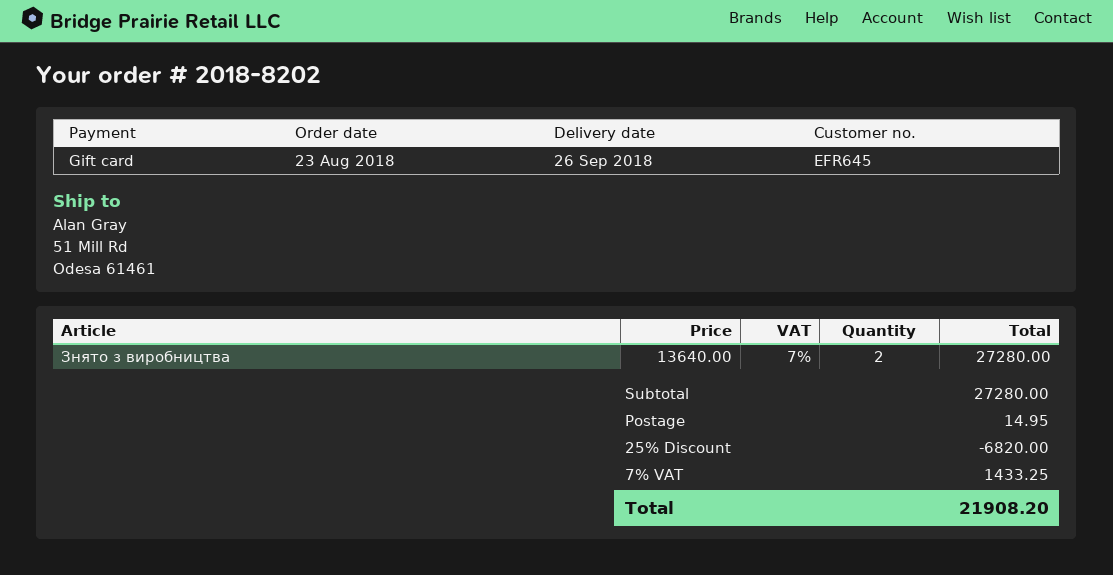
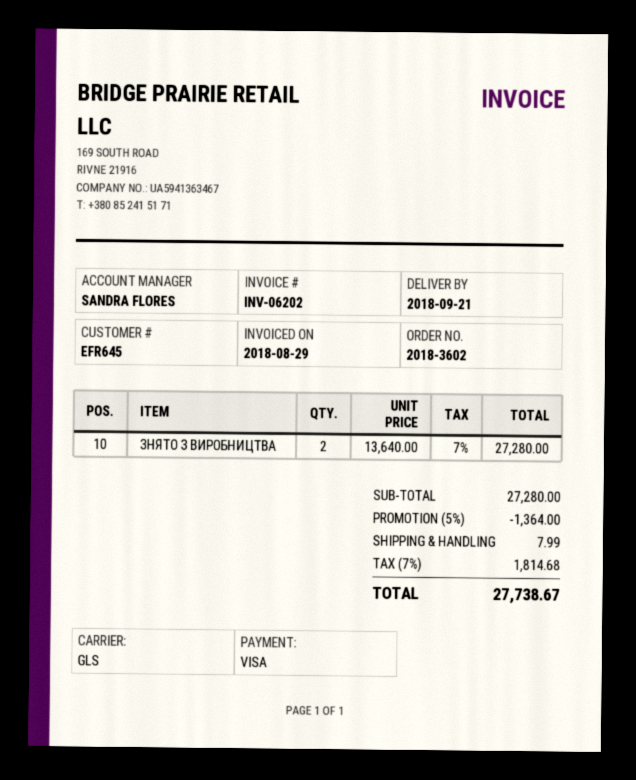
order number: 2018-8202 -> 2018-3602
delivery date: 2018-09-26 -> 2018-09-21
payment method: gift card -> Visa
discount: 25% = 6820.00 -> 5% = 1364.00
shipping: 14.95 -> 7.99
tax: 7% = 1433.25 -> 7% = 1814.68
total: 21908.20 -> 27738.67

